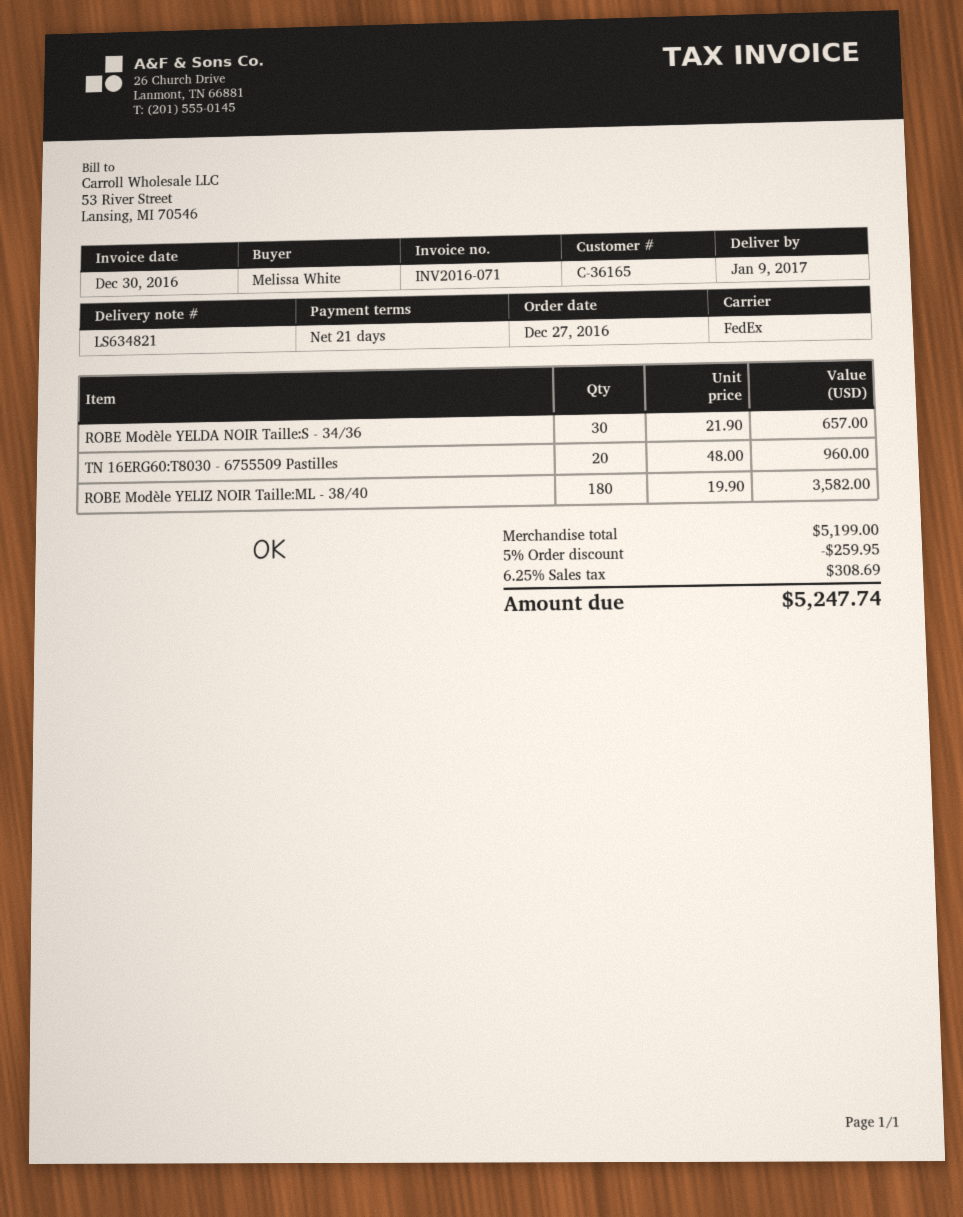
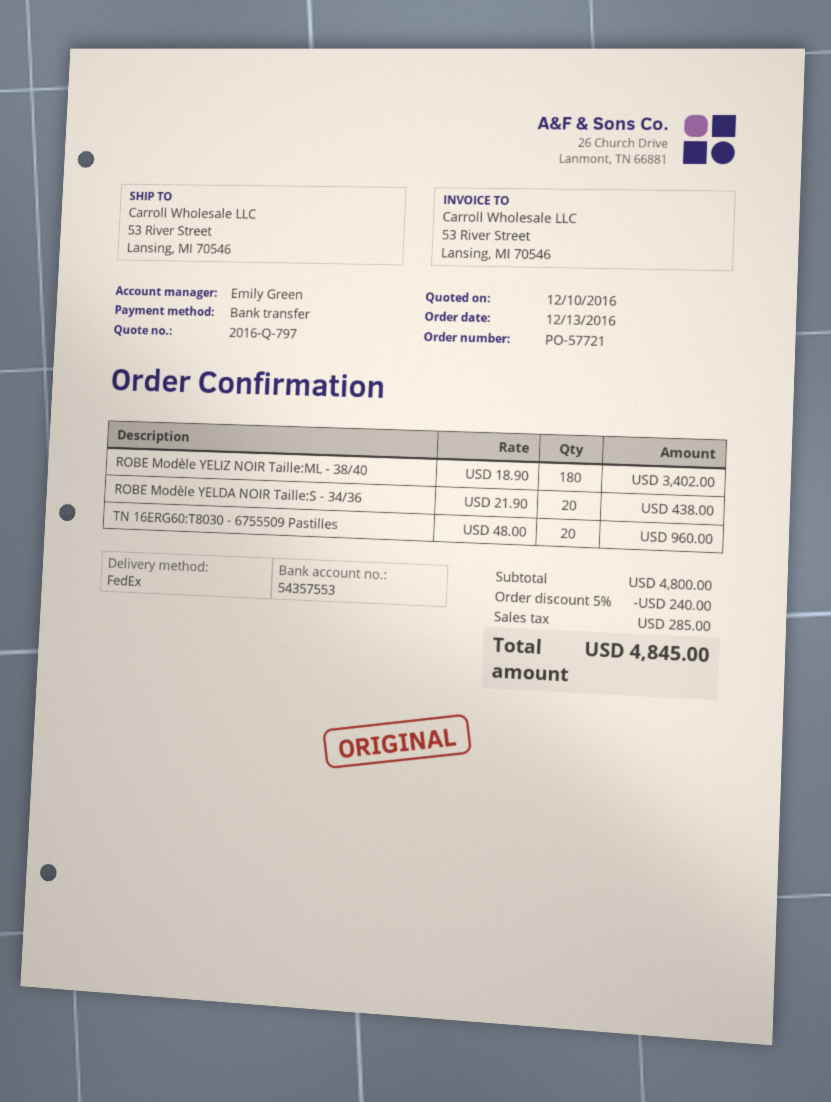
order date: 2016-12-27 -> 2016-12-13
ROBE Modèle YELDA NOIR Taille:S - 34/36: 30 x 21.90 = 657.00 -> 20 x 21.90 = 438.00
ROBE Modèle YELIZ NOIR Taille:ML - 38/40: 180 x 19.90 = 3582.00 -> 180 x 18.90 = 3402.00
subtotal: 5199.00 -> 4800.00
discount: 5% = 259.95 -> 5% = 240.00
tax: 308.69 -> 285.00
total: 5247.74 -> 4845.00

